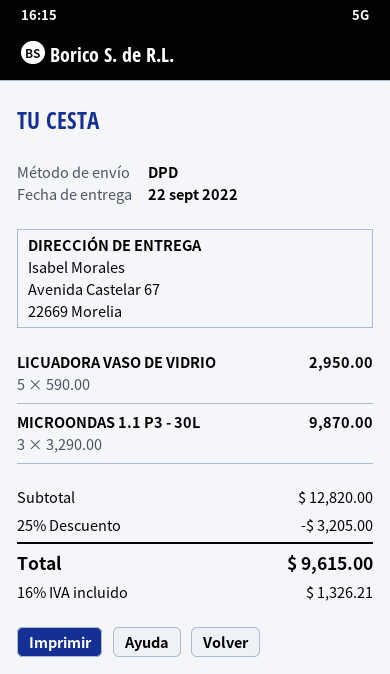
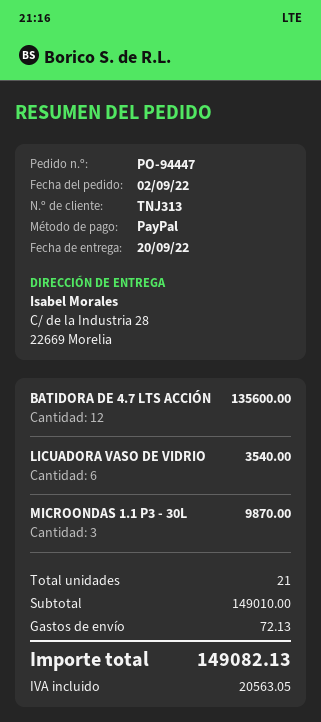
delivery date: 2022-09-22 -> 2022-09-20
ship to: Avenida Castelar 67, 22669 Morelia -> C/ de la Industria 28, 22669 Morelia
LICUADORA VASO DE VIDRIO: 5 for 2950.00 -> 6 for 3540.00
BATIDORA DE 4.7 LTS ACCIÓN: none -> 12 for 135600.00
subtotal: 12820.00 -> 149010.00
discount: 25% = 3205.00 -> none
shipping: none -> 72.13
tax: 1326.21 -> 20563.05
total: 9615.00 -> 149082.13

